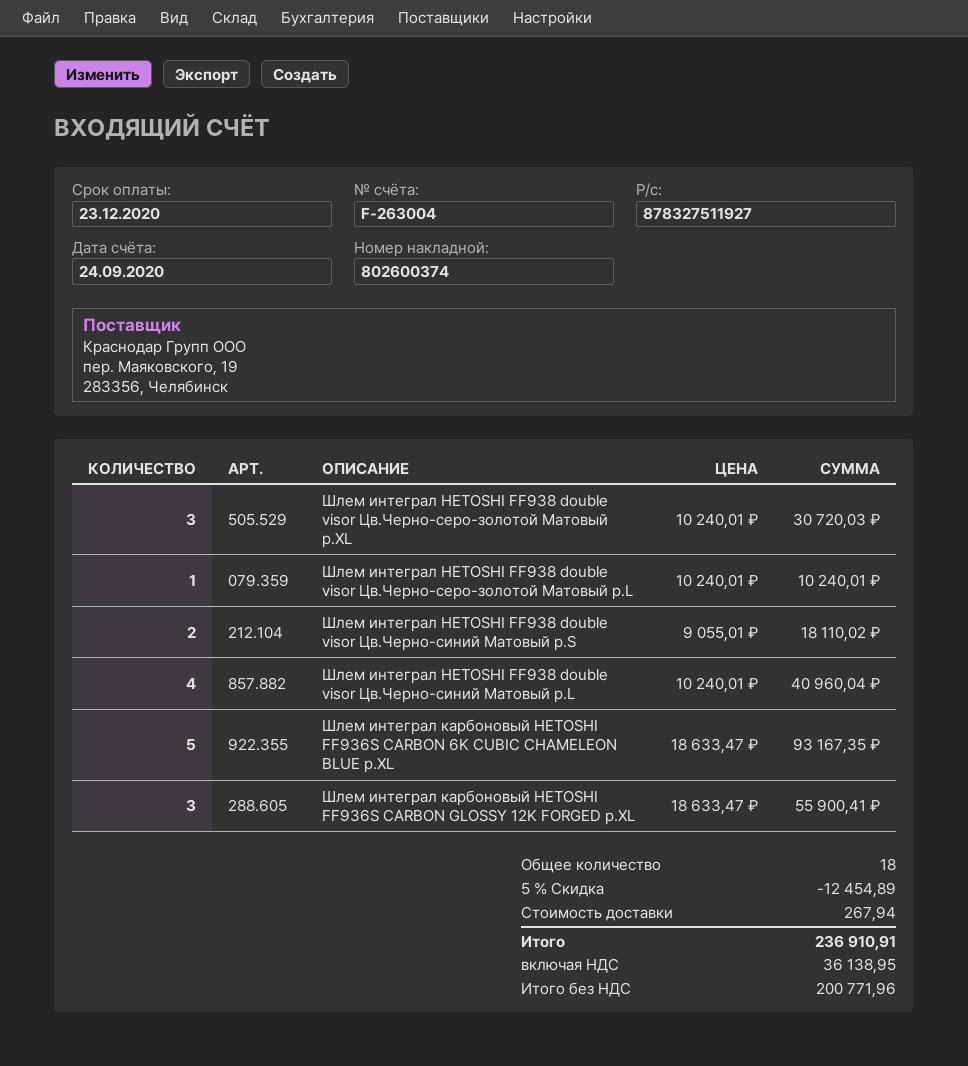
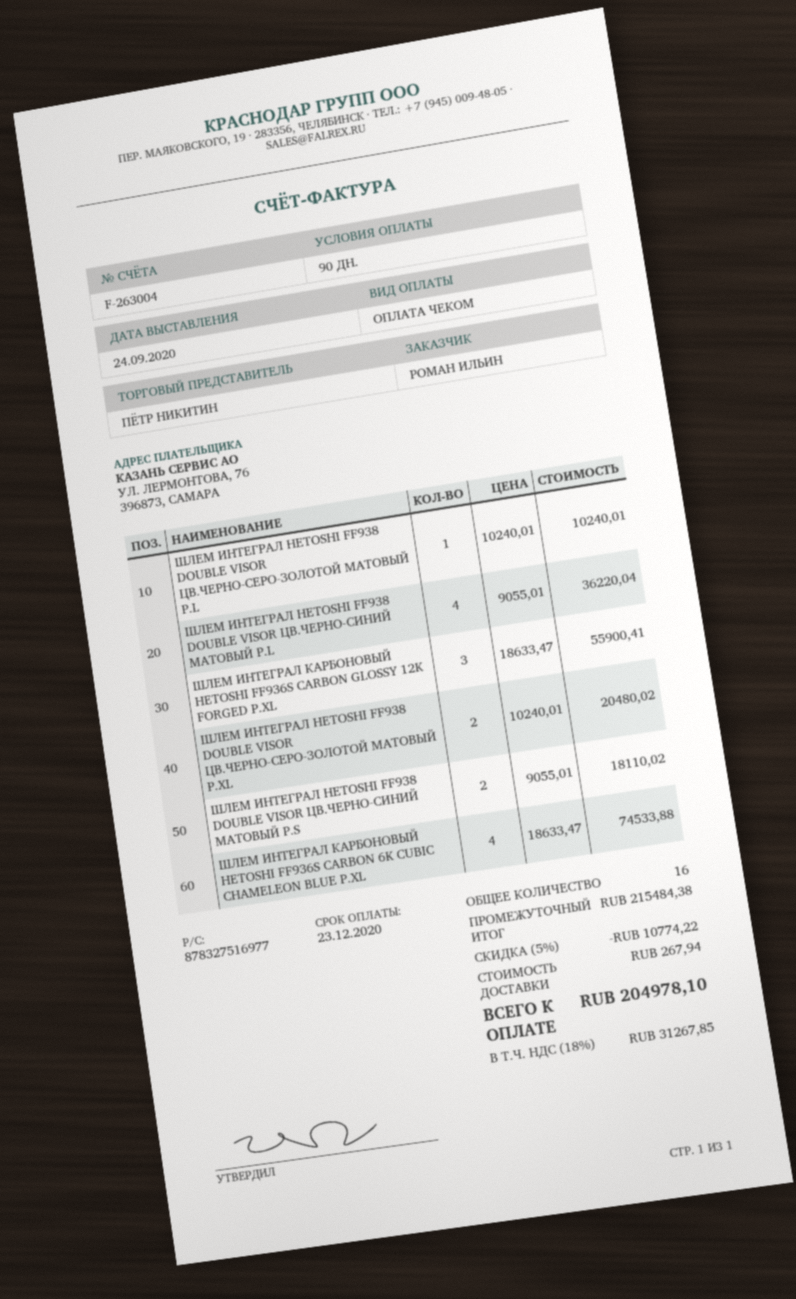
bank account: 878327511927 -> 878327516977
Шлем интеграл HETOSHI FF938 double visor Цв.Черно-серо-золотой Матовый р.XL: 3 x 10240.01 = 30720.03 -> 2 x 10240.01 = 20480.02
Шлем интеграл HETOSHI FF938 double visor Цв.Черно-синий Матовый р.L: 4 x 10240.01 = 40960.04 -> 4 x 9055.01 = 36220.04
Шлем интеграл карбоновый HETOSHI FF936S CARBON 6K CUBIC CHAMELEON BLUE р.XL: 5 x 18633.47 = 93167.35 -> 4 x 18633.47 = 74533.88
total quantity: 18 -> 16
discount: 5% = 12454.89 -> 5% = 10774.22
tax: 36138.95 -> 31267.85
total: 236910.91 -> 204978.10

